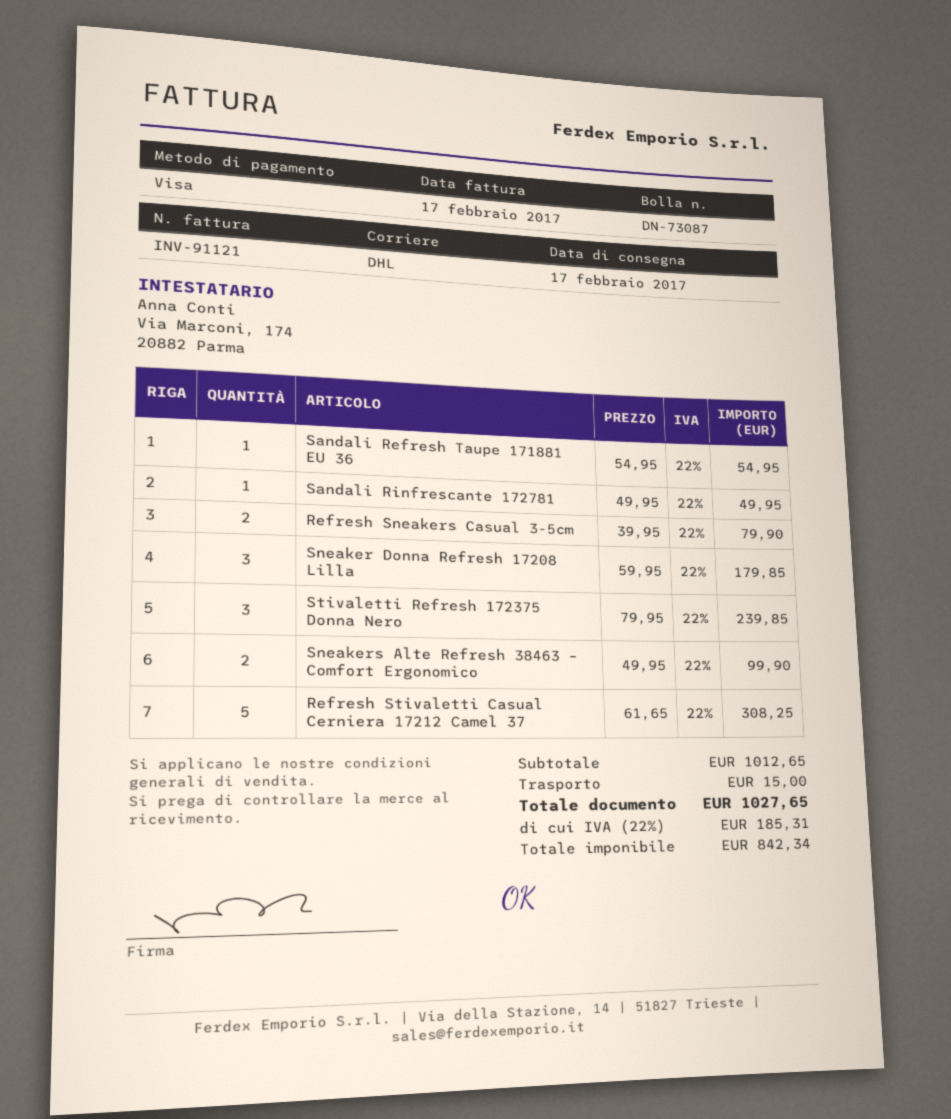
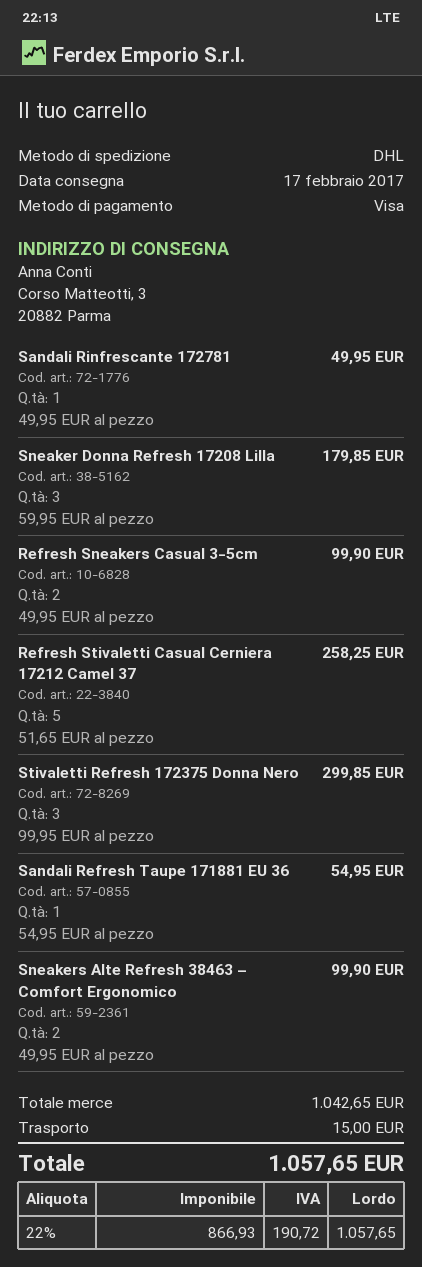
Refresh Sneakers Casual 3-5cm: 2 x 39.95 = 79.90 -> 2 x 49.95 = 99.90
Stivaletti Refresh 172375 Donna Nero: 3 x 79.95 = 239.85 -> 3 x 99.95 = 299.85
Refresh Stivaletti Casual Cerniera 17212 Camel 37: 5 x 61.65 = 308.25 -> 5 x 51.65 = 258.25
subtotal: 1012.65 -> 1042.65
net: 842.34 -> 866.93
tax: 22% = 185.31 -> 22% = 190.72
total: 1027.65 -> 1057.65

